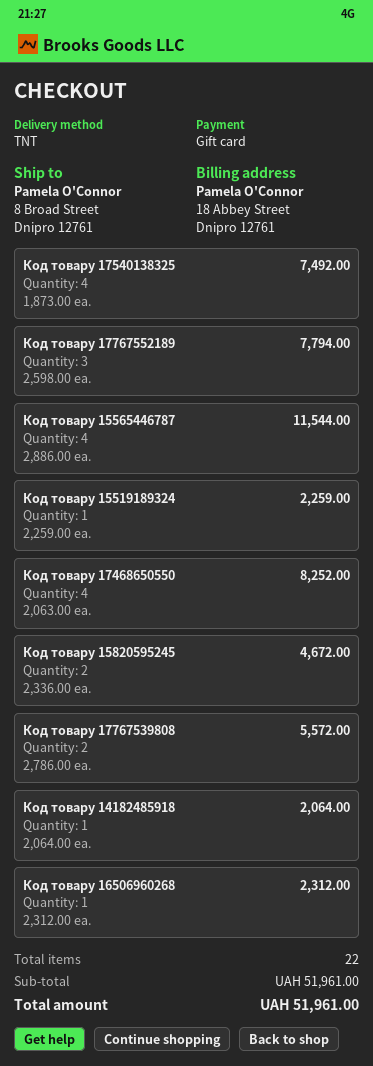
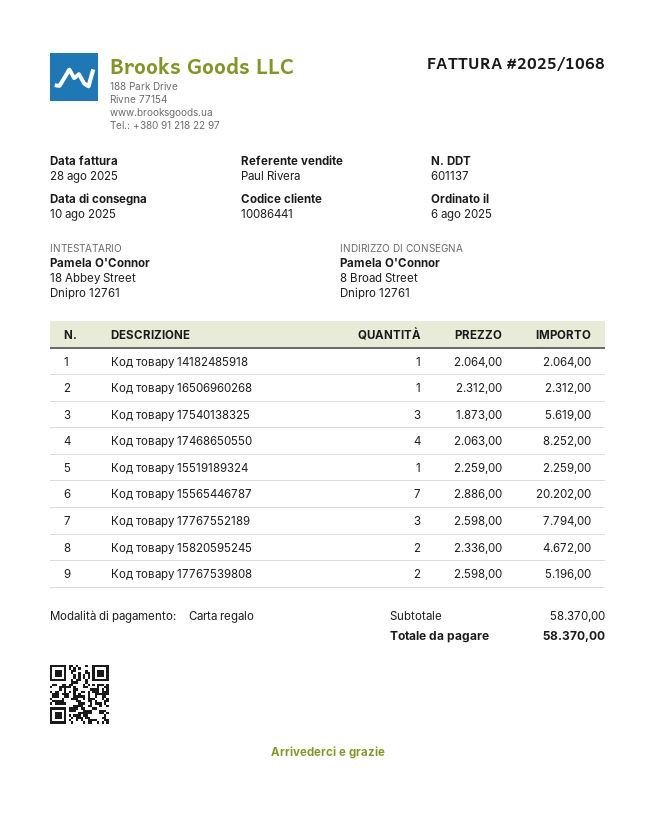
Код товару 17540138325: 4 x 1873.00 = 7492.00 -> 3 x 1873.00 = 5619.00
Код товару 15565446787: 4 x 2886.00 = 11544.00 -> 7 x 2886.00 = 20202.00
Код товару 17767539808: 2 x 2786.00 = 5572.00 -> 2 x 2598.00 = 5196.00
subtotal: 51961.00 -> 58370.00
total: 51961.00 -> 58370.00

